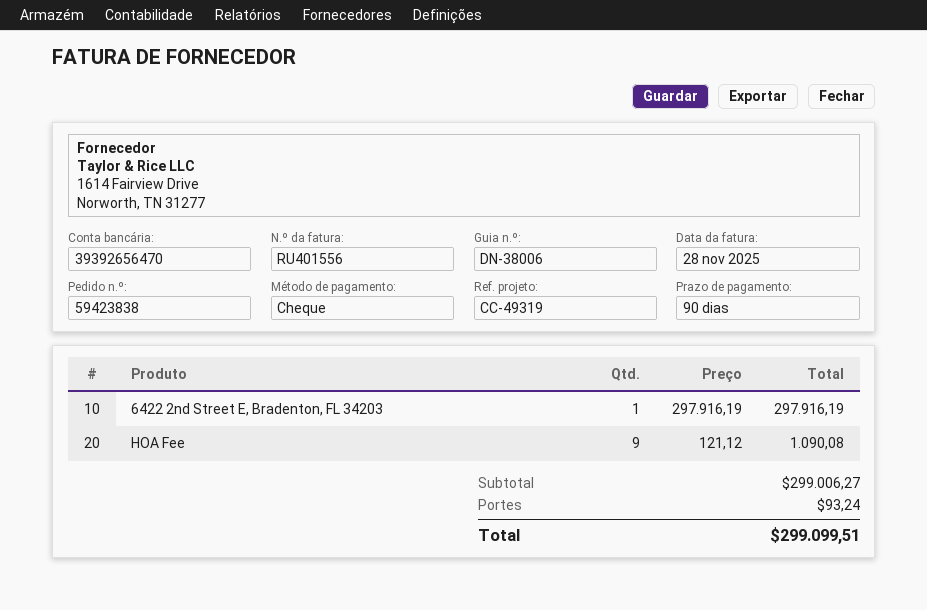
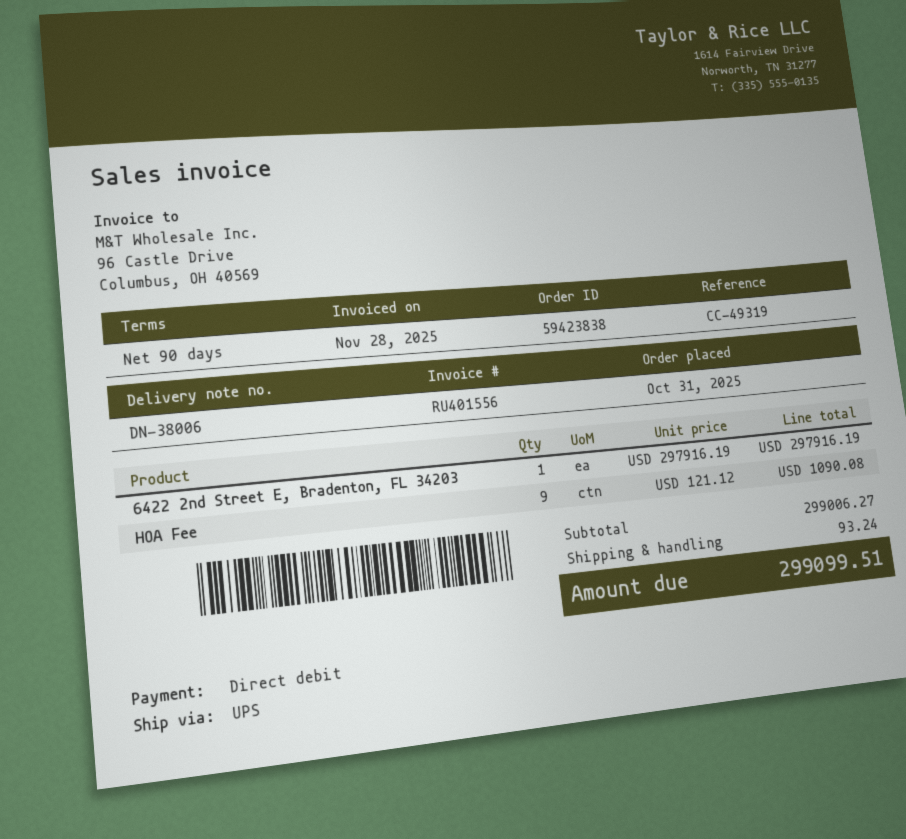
payment method: cheque -> direct debit

